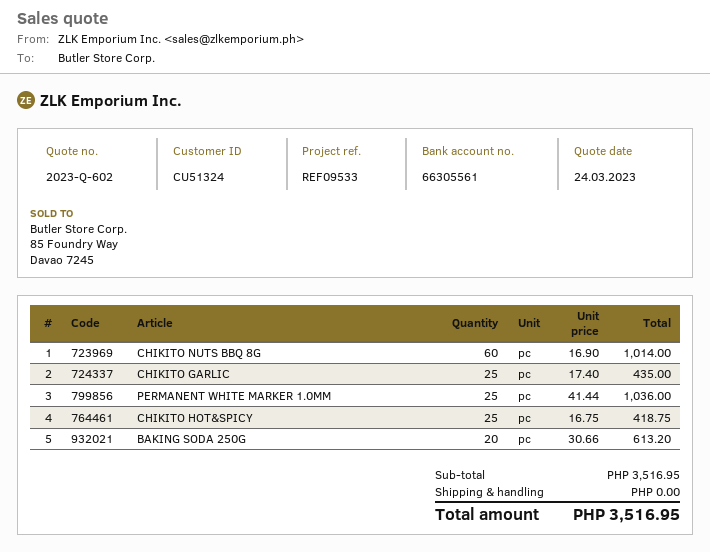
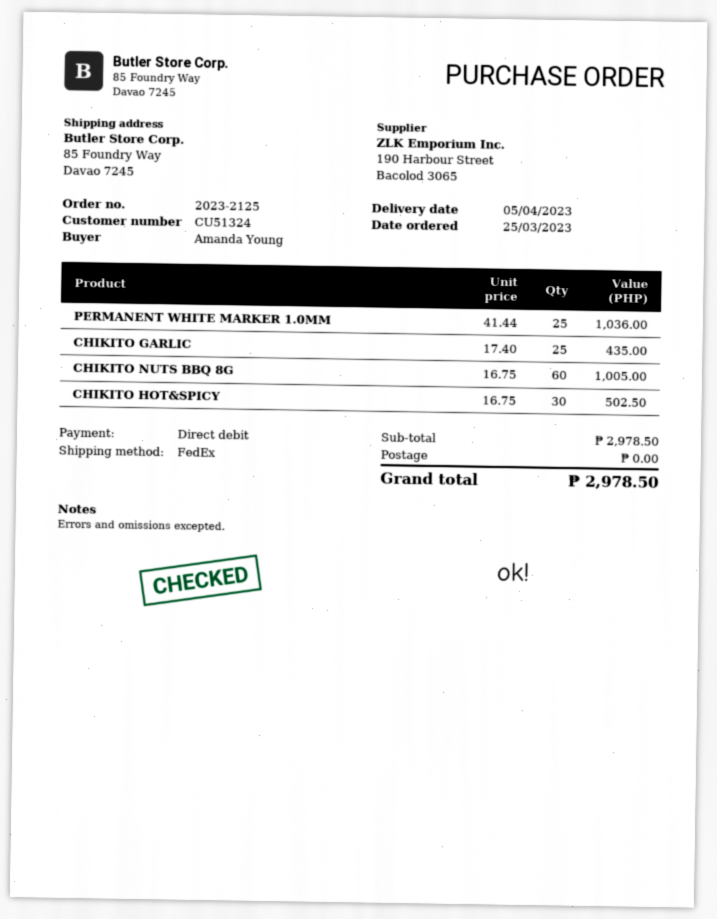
CHIKITO NUTS BBQ 8G: 60 x 16.90 = 1014.00 -> 60 x 16.75 = 1005.00
CHIKITO HOT&SPICY: 25 x 16.75 = 418.75 -> 30 x 16.75 = 502.50
BAKING SODA 250G: 20 x 30.66 = 613.20 -> none
subtotal: 3516.95 -> 2978.50
total: 3516.95 -> 2978.50

